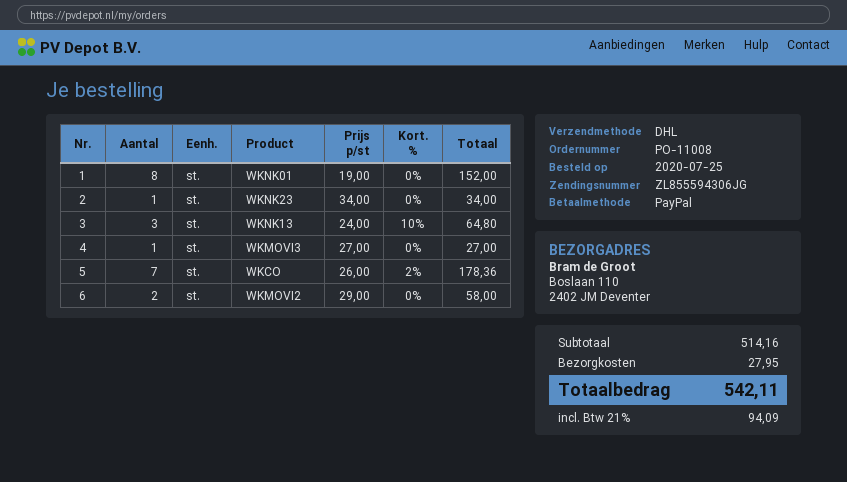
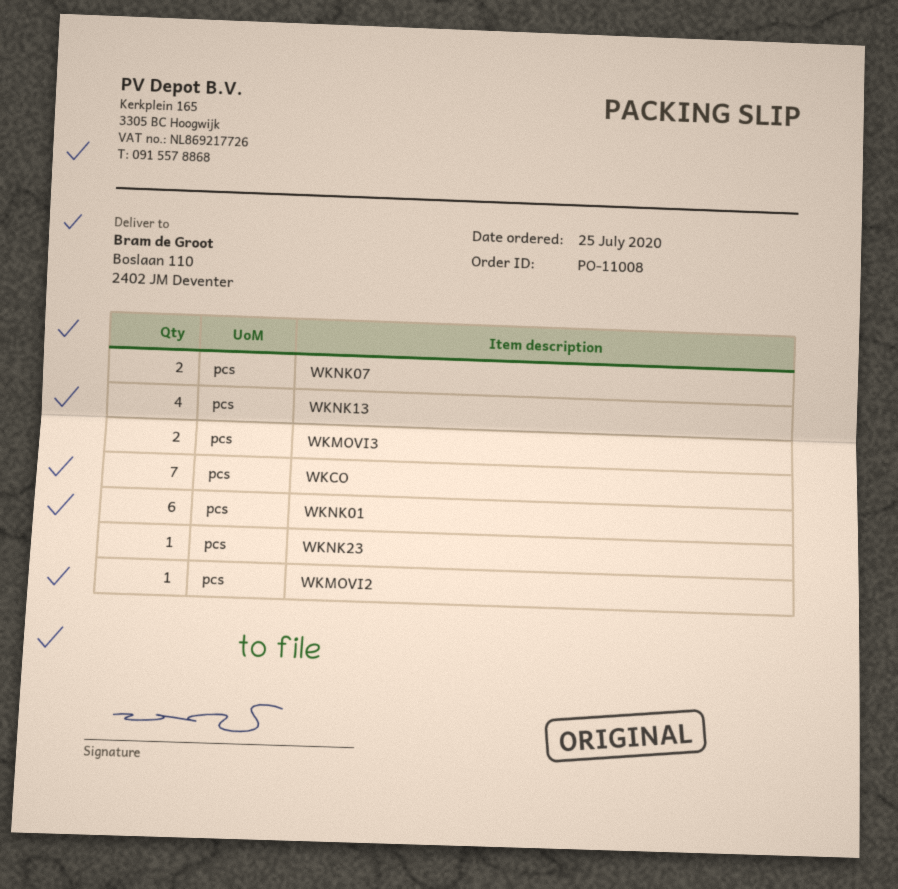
WKNK01: 8 -> 6
WKNK13: 3 -> 4
WKMOVI3: 1 -> 2
WKMOVI2: 2 -> 1
WKNK07: none -> 2

